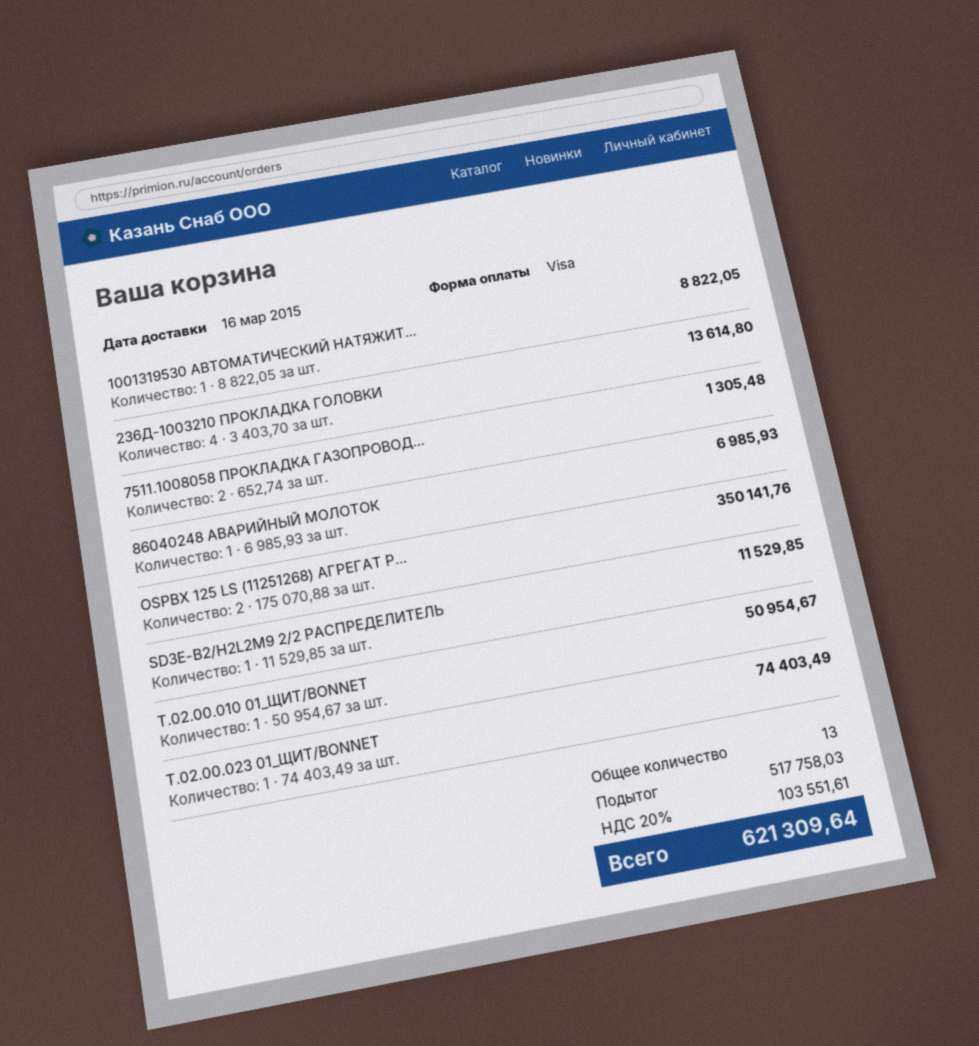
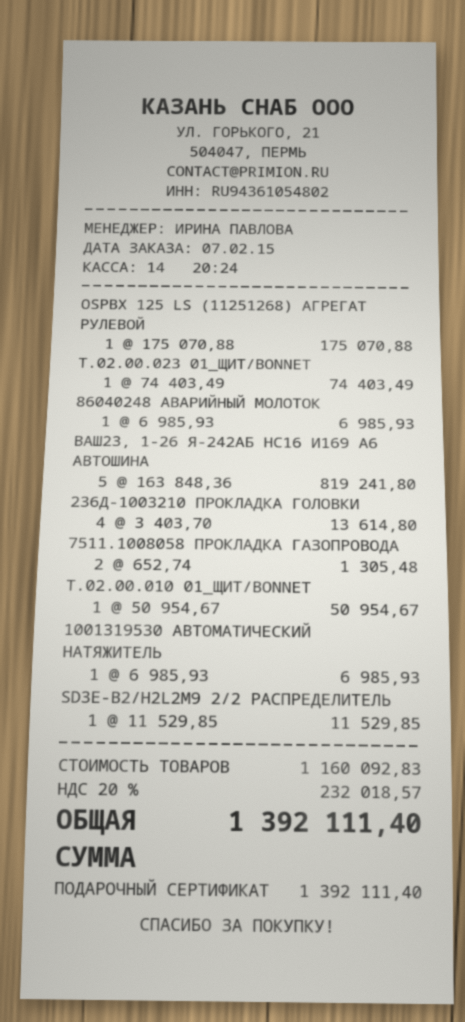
payment method: Visa -> gift card
1001319530 АВТОМАТИЧЕСКИЙ НАТЯЖИТ...: 1 x 8822.05 = 8822.05 -> 1 x 6985.93 = 6985.93
OSPBX 125 LS (11251268) АГРЕГАТ Р...: 2 x 175070.88 = 350141.76 -> 1 x 175070.88 = 175070.88
ВАШ23, 1-26 Я-242АБ НС16 И169 А6 АВТОШИНА: none -> 5 x 163848.36 = 819241.80
subtotal: 517758.03 -> 1160092.83
tax: 20% = 103551.61 -> 20% = 232018.57
total: 621309.64 -> 1392111.40

